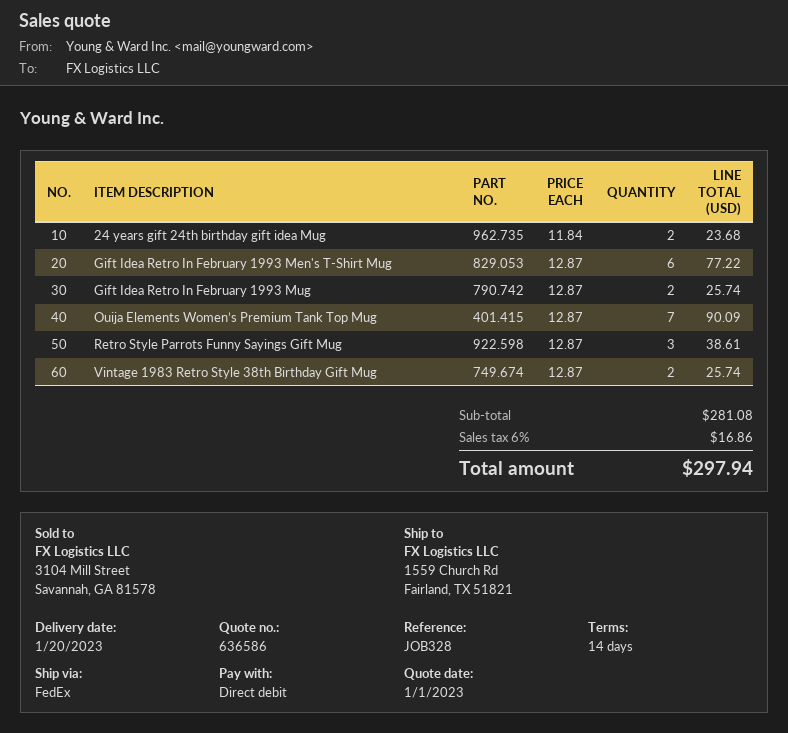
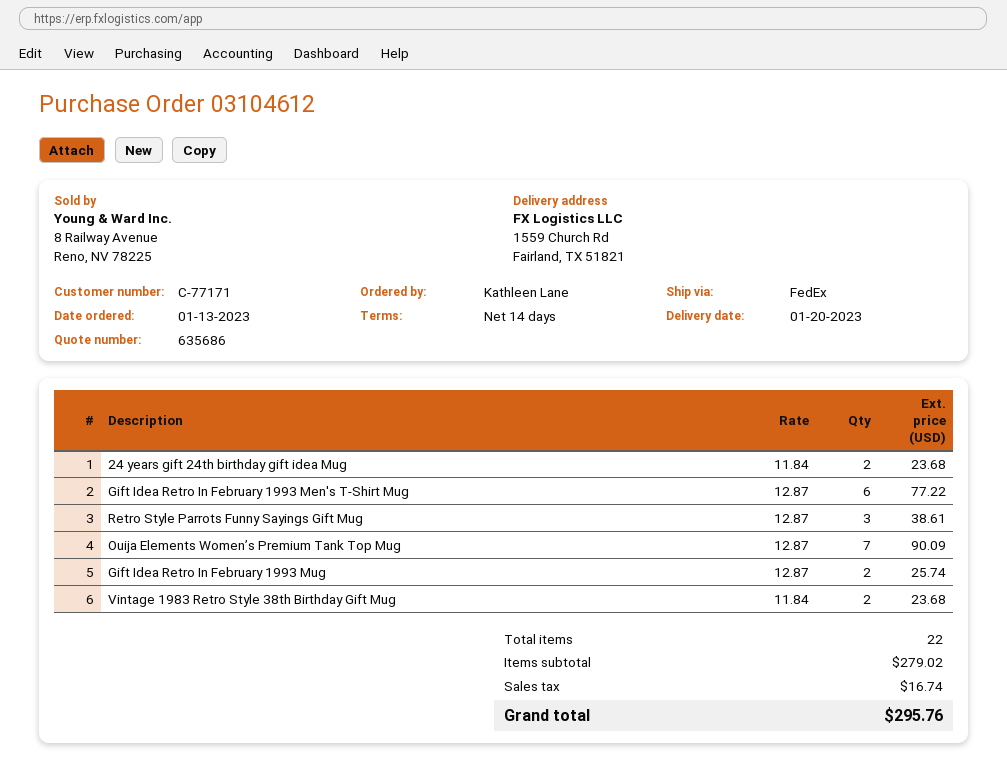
quote number: 636586 -> 635686
Vintage 1983 Retro Style 38th Birthday Gift Mug: 2 x 12.87 = 25.74 -> 2 x 11.84 = 23.68
subtotal: 281.08 -> 279.02
tax: 16.86 -> 16.74
total: 297.94 -> 295.76

